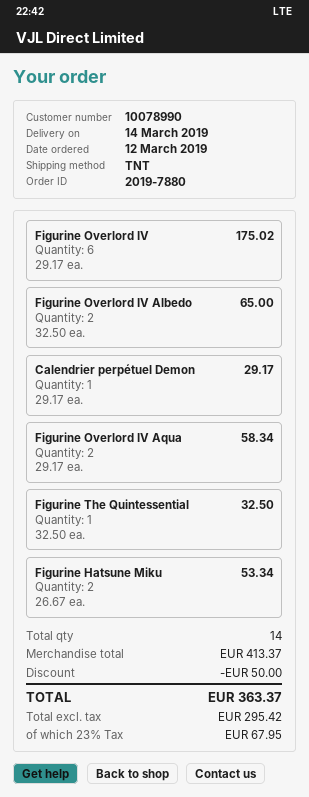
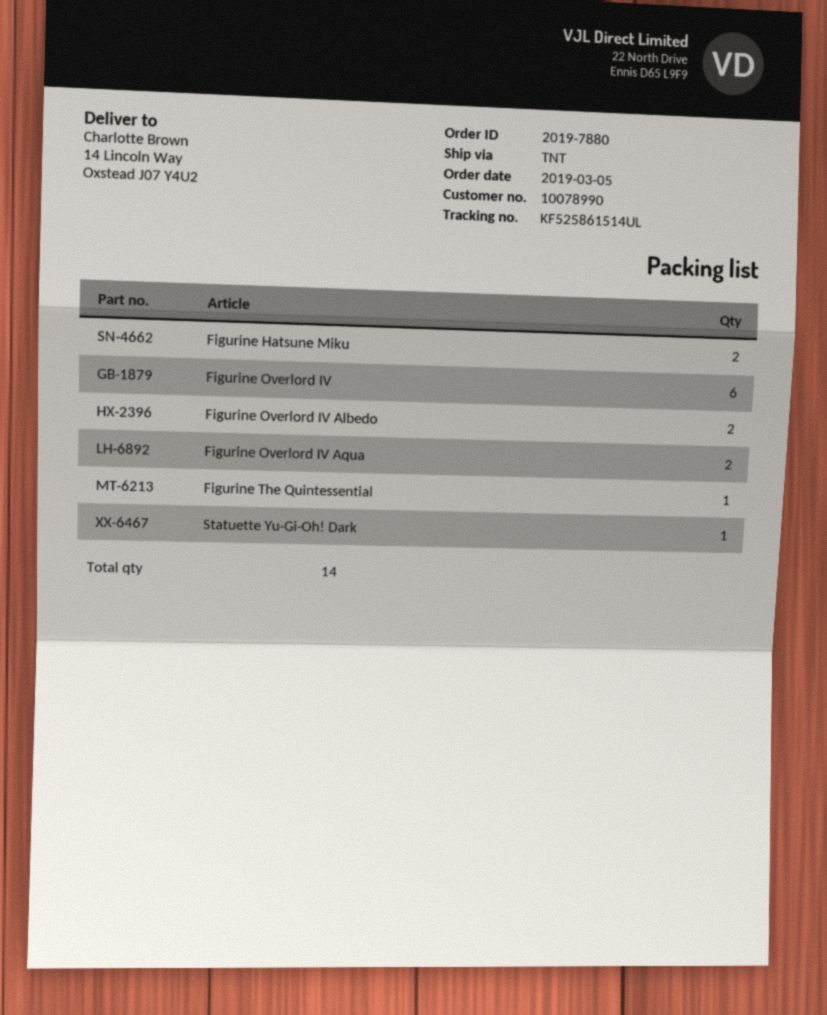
order date: 2019-03-12 -> 2019-03-05
Calendrier perpétuel Demon: 1 -> none
Statuette Yu-Gi-Oh! Dark: none -> 1

